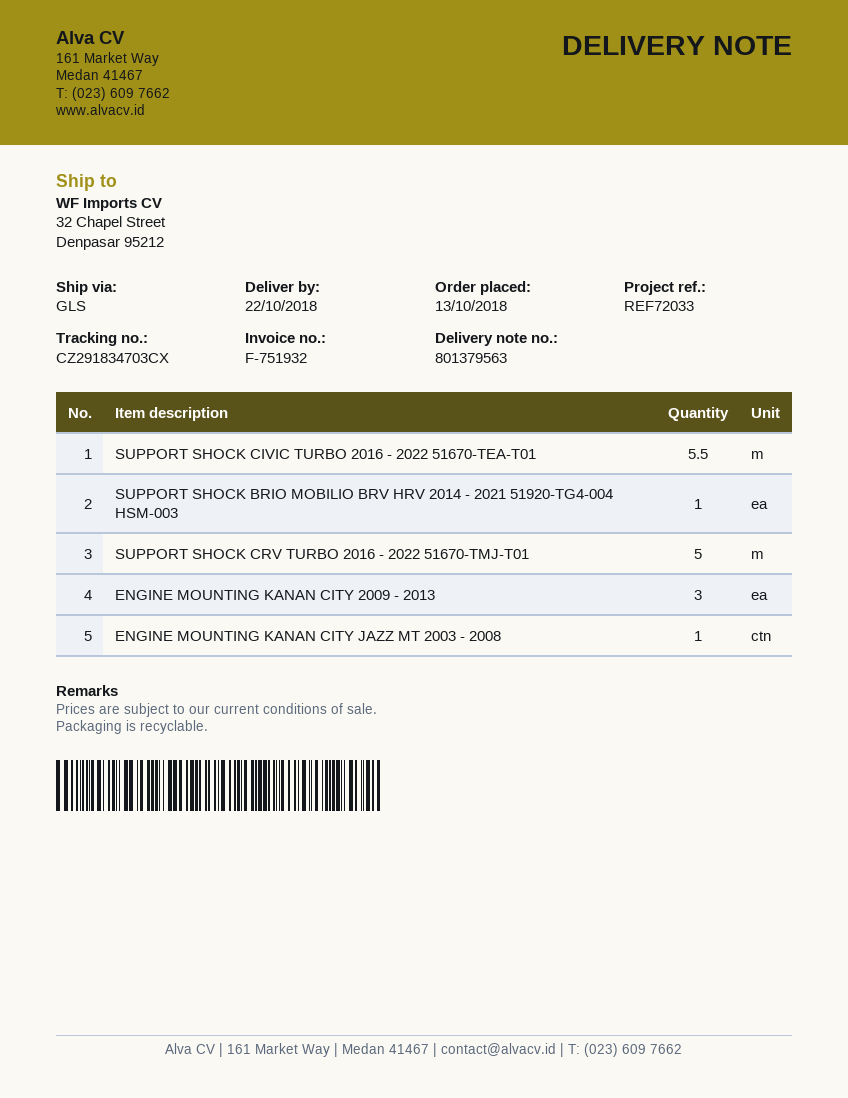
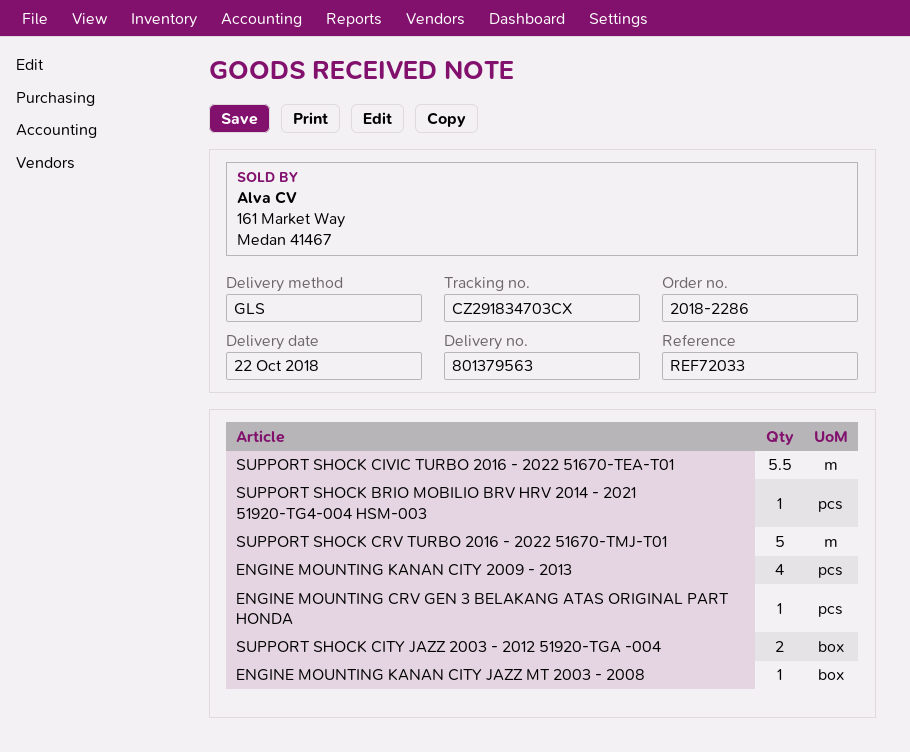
ENGINE MOUNTING KANAN CITY 2009 - 2013: 3 -> 4
ENGINE MOUNTING CRV GEN 3 BELAKANG ATAS ORIGINAL PART HONDA: none -> 1
SUPPORT SHOCK CITY JAZZ 2003 - 2012 51920-TGA -004: none -> 2

